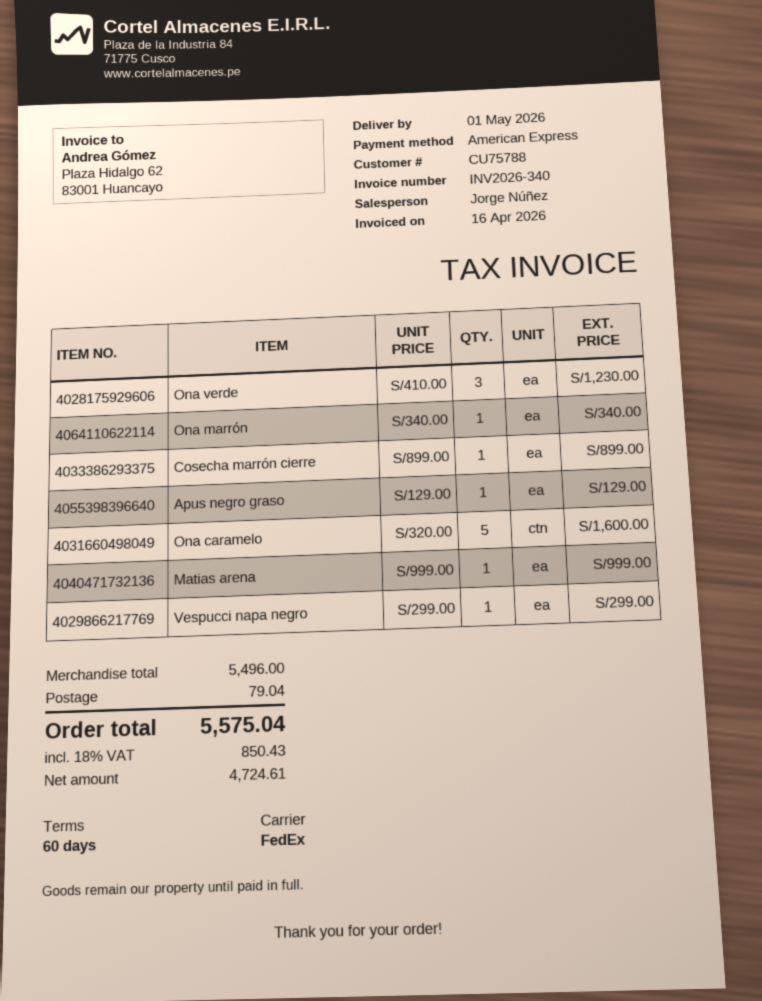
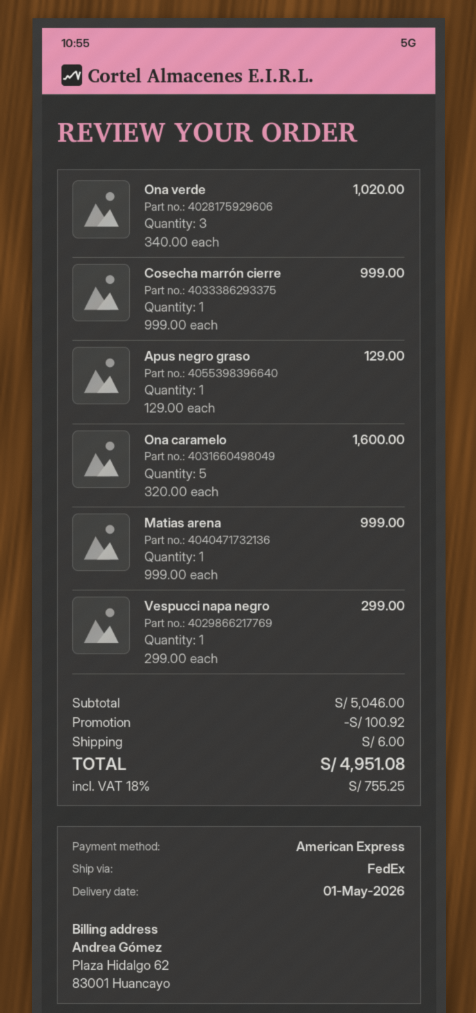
Ona verde: 3 x 410.00 = 1230.00 -> 3 x 340.00 = 1020.00
Ona marrón: 1 x 340.00 = 340.00 -> none
Cosecha marrón cierre: 1 x 899.00 = 899.00 -> 1 x 999.00 = 999.00
subtotal: 5496.00 -> 5046.00
discount: none -> 100.92
shipping: 79.04 -> 6.00
tax: 18% = 850.43 -> 18% = 755.25
total: 5575.04 -> 4951.08

